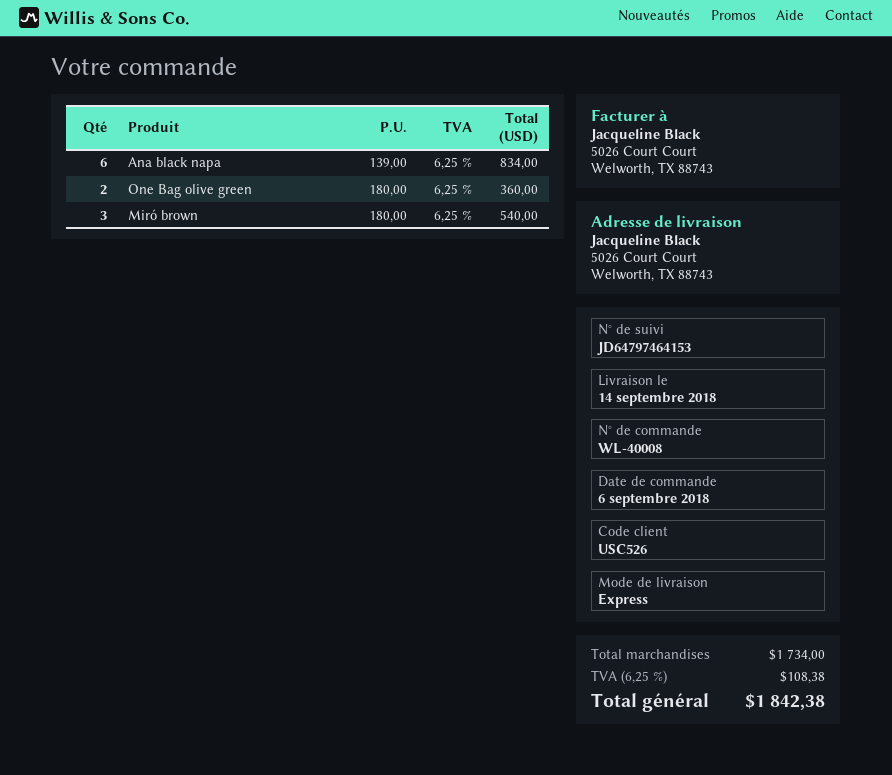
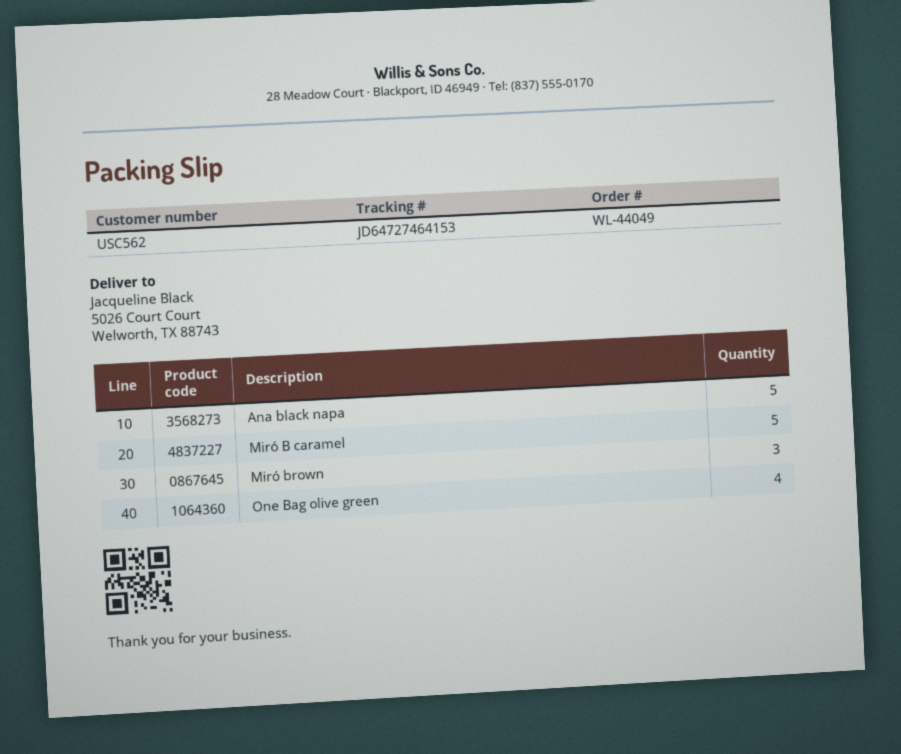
order number: WL-40008 -> WL-44049
customer number: USC526 -> USC562
tracking number: JD64797464153 -> JD64727464153
Ana black napa: 6 -> 5
One Bag olive green: 2 -> 4
Miró B caramel: none -> 5

